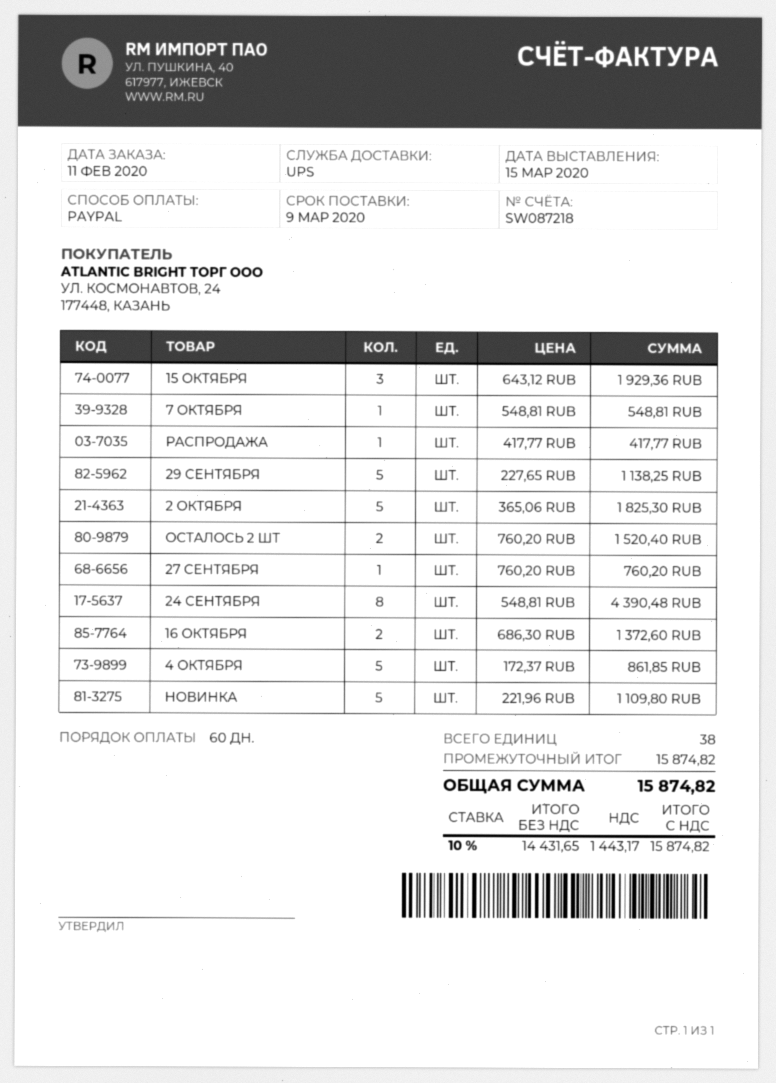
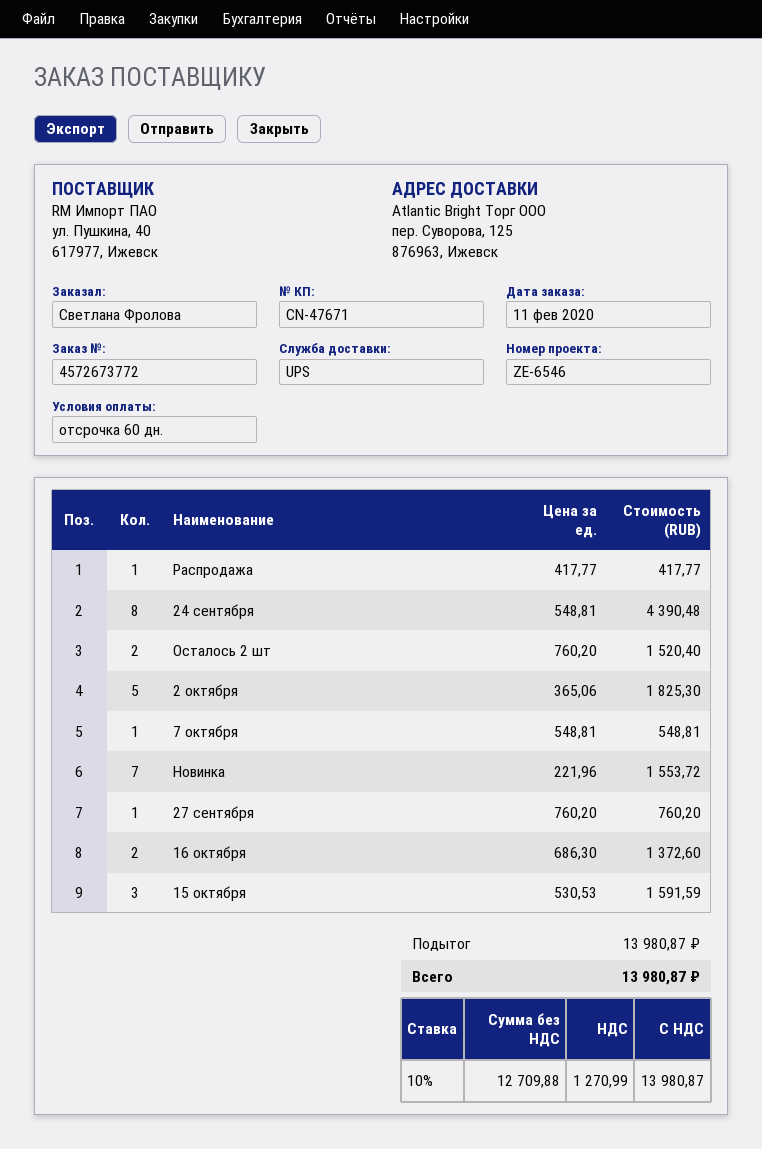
15 ОКТЯБРЯ: 3 x 643.12 = 1929.36 -> 3 x 530.53 = 1591.59
29 СЕНТЯБРЯ: 5 x 227.65 = 1138.25 -> none
4 ОКТЯБРЯ: 5 x 172.37 = 861.85 -> none
НОВИНКА: 5 x 221.96 = 1109.80 -> 7 x 221.96 = 1553.72
subtotal: 15874.82 -> 13980.87
net: 14431.65 -> 12709.88
tax: 10% = 1443.17 -> 10% = 1270.99
total: 15874.82 -> 13980.87

